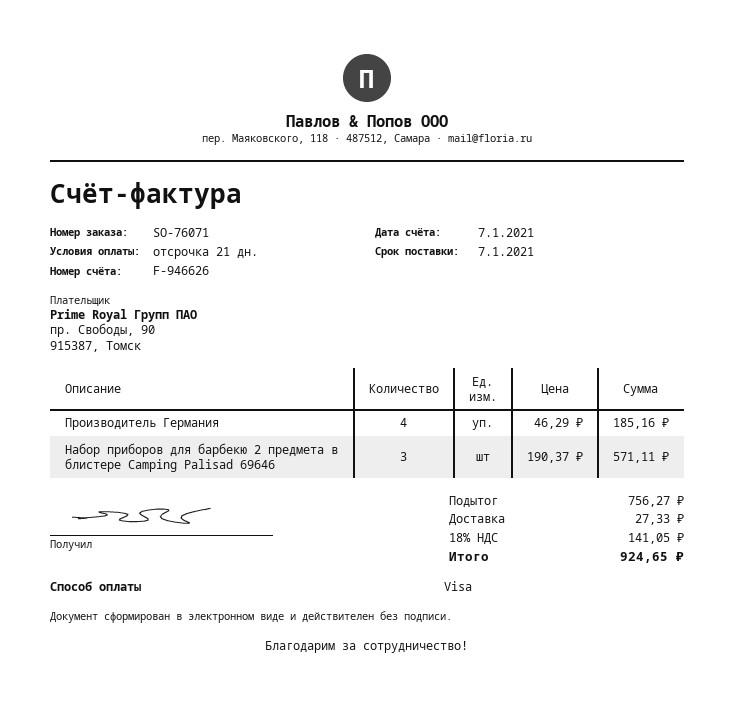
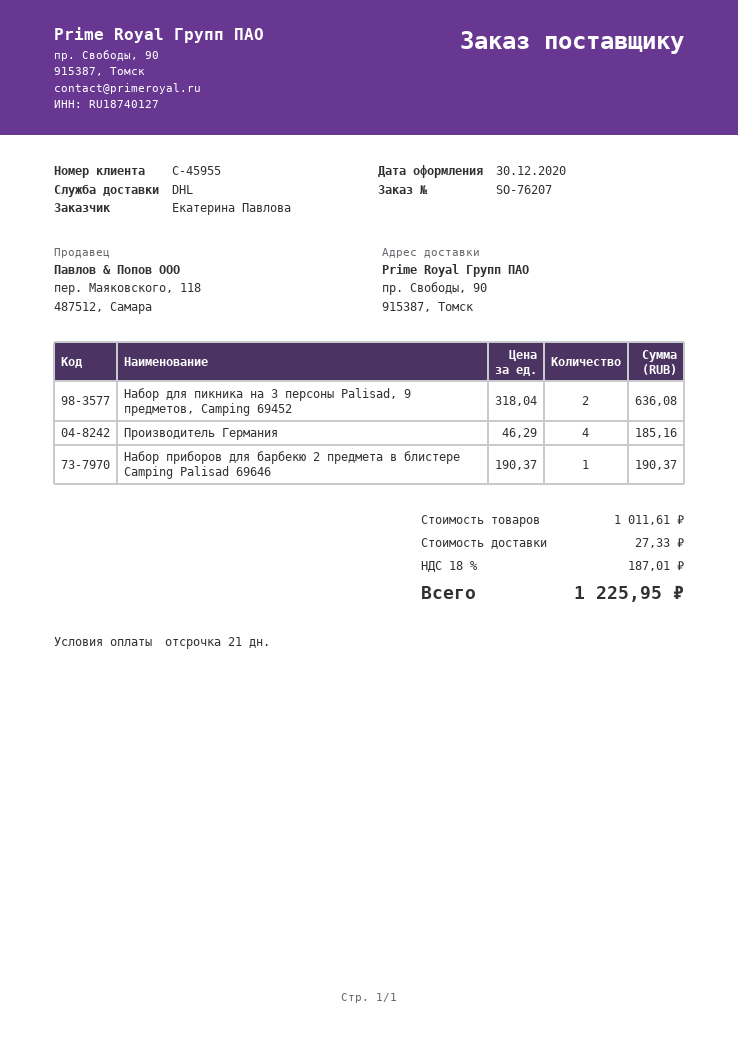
order number: SO-76071 -> SO-76207
Набор приборов для барбекю 2 предмета в блистере Camping Palisad 69646: 3 x 190.37 = 571.11 -> 1 x 190.37 = 190.37
Набор для пикника на 3 персоны Palisad, 9 предметов, Camping 69452: none -> 2 x 318.04 = 636.08
subtotal: 756.27 -> 1011.61
tax: 18% = 141.05 -> 18% = 187.01
total: 924.65 -> 1225.95

